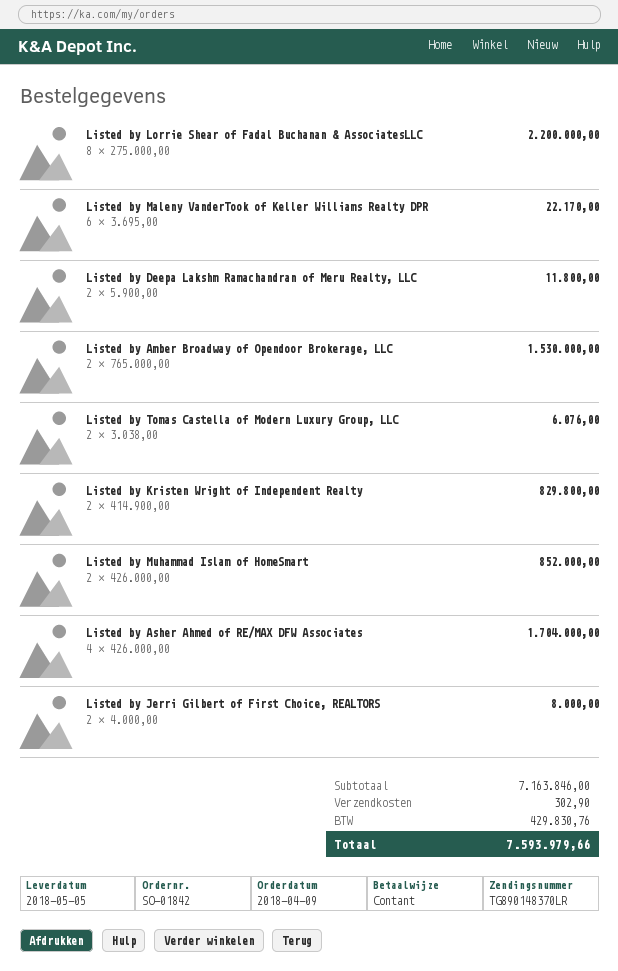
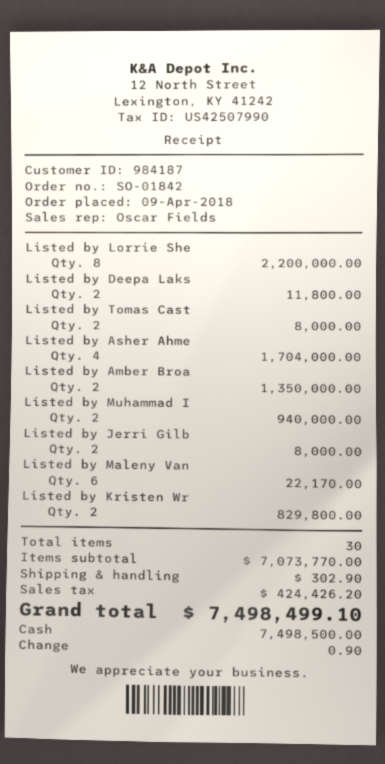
Listed by Amber Broadway of Opendoor Brokerage, LLC: 2 for 1530000.00 -> 2 for 1350000.00
Listed by Tomas Castella of Modern Luxury Group, LLC: 2 for 6076.00 -> 2 for 8000.00
Listed by Muhammad Islam of HomeSmart: 2 for 852000.00 -> 2 for 940000.00
subtotal: 7163846.00 -> 7073770.00
tax: 429830.76 -> 424426.20
total: 7593979.66 -> 7498499.10

